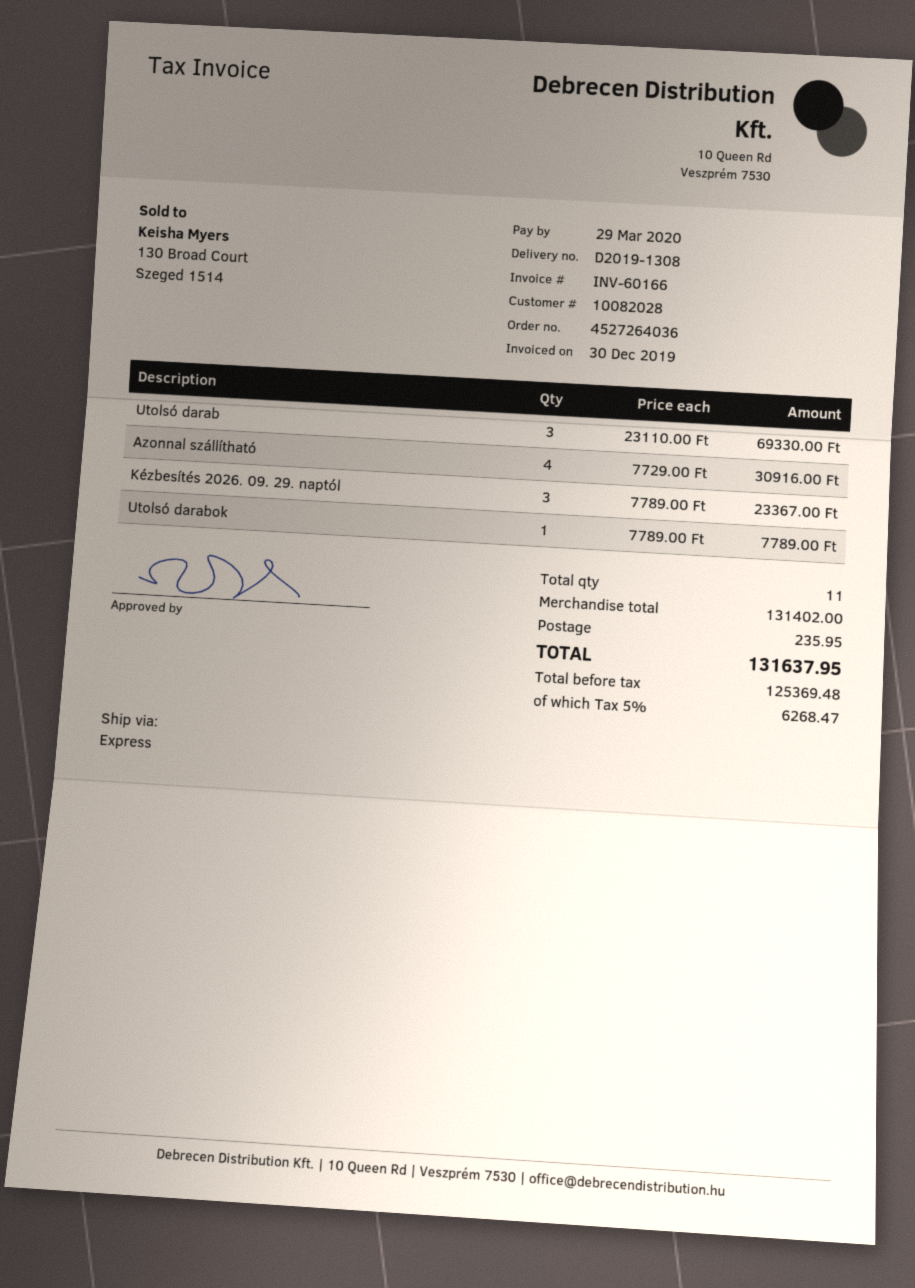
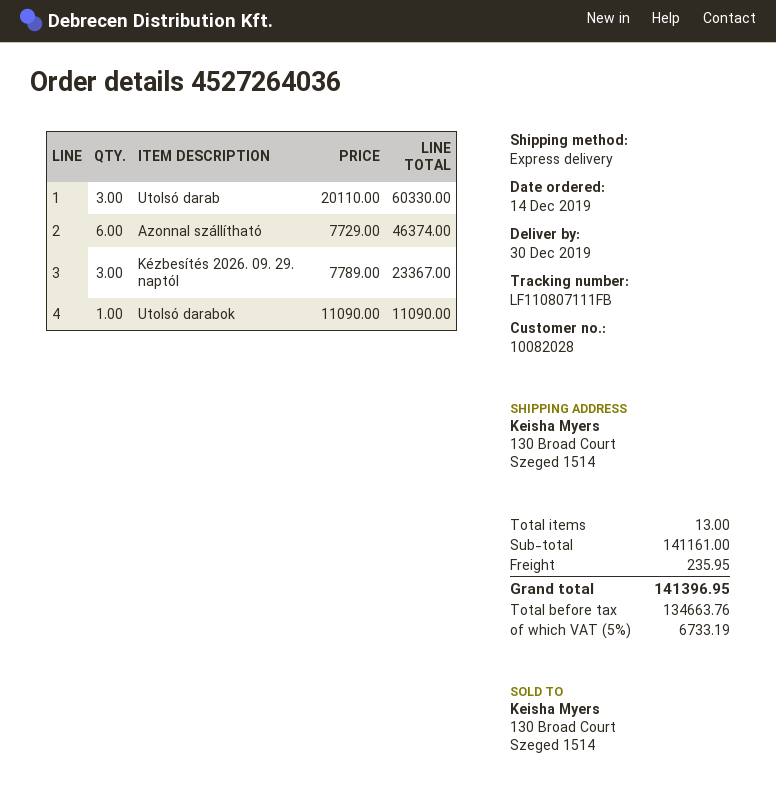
Utolsó darab: 3 x 23110.00 = 69330.00 -> 3 x 20110.00 = 60330.00
Azonnal szállítható: 4 x 7729.00 = 30916.00 -> 6 x 7729.00 = 46374.00
Utolsó darabok: 1 x 7789.00 = 7789.00 -> 1 x 11090.00 = 11090.00
total quantity: 11 -> 13
subtotal: 131402.00 -> 141161.00
net: 125369.48 -> 134663.76
tax: 5% = 6268.47 -> 5% = 6733.19
total: 131637.95 -> 141396.95

